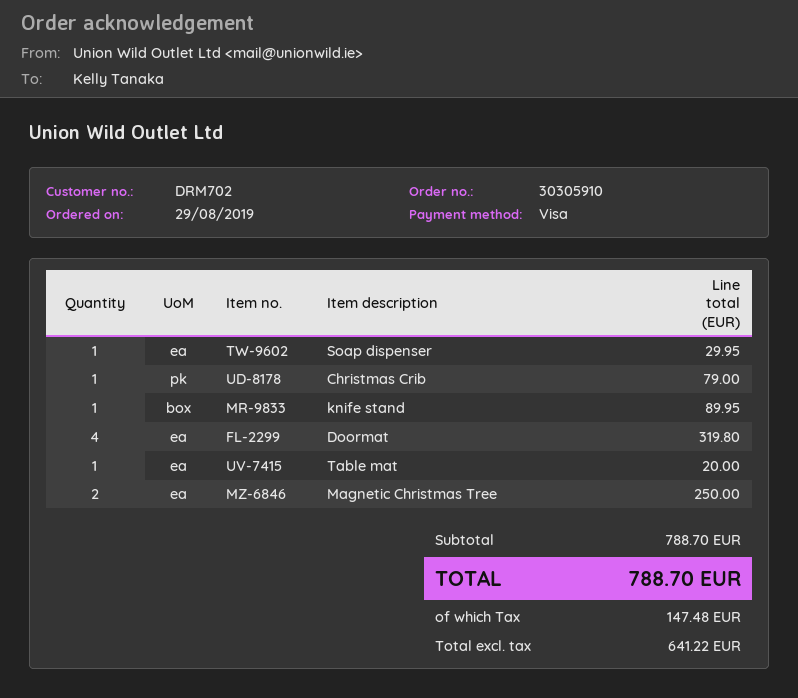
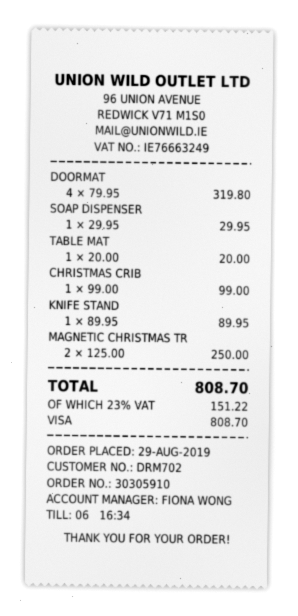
Christmas Crib: 1 for 79.00 -> 1 for 99.00
tax: 147.48 -> 151.22
total: 788.70 -> 808.70

